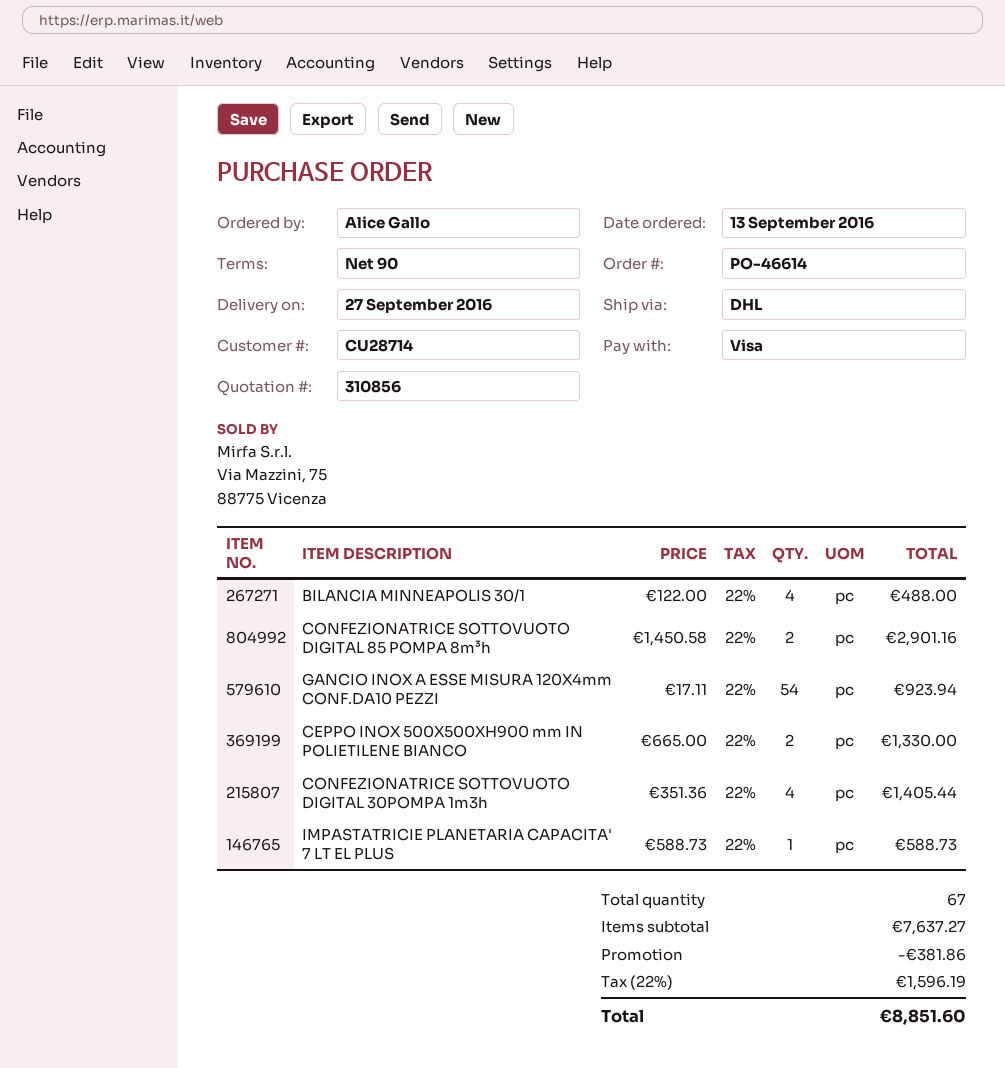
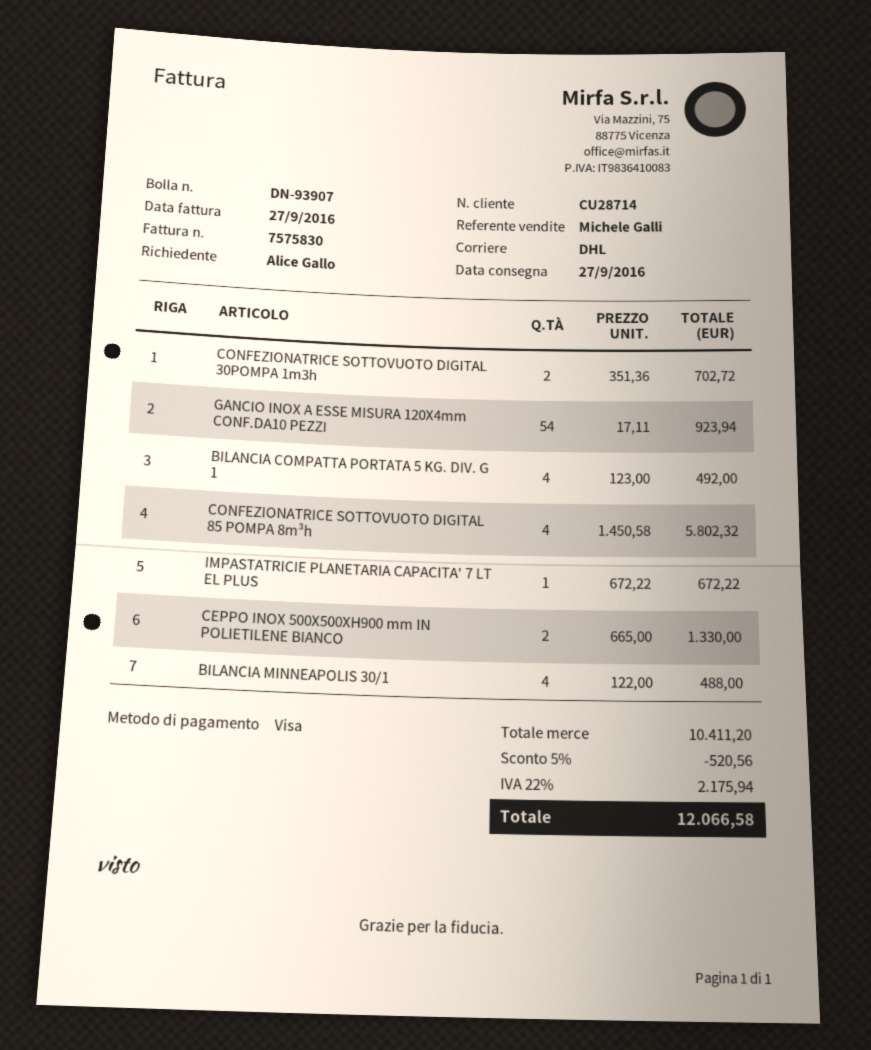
CONFEZIONATRICE SOTTOVUOTO DIGITAL 85 POMPA 8m³h: 2 x 1450.58 = 2901.16 -> 4 x 1450.58 = 5802.32
CONFEZIONATRICE SOTTOVUOTO DIGITAL 30POMPA 1m3h: 4 x 351.36 = 1405.44 -> 2 x 351.36 = 702.72
IMPASTATRICIE PLANETARIA CAPACITA' 7 LT EL PLUS: 1 x 588.73 = 588.73 -> 1 x 672.22 = 672.22
BILANCIA COMPATTA PORTATA 5 KG. DIV. G 1: none -> 4 x 123.00 = 492.00
subtotal: 7637.27 -> 10411.20
discount: 381.86 -> 520.56
tax: 22% = 1596.19 -> 22% = 2175.94
total: 8851.60 -> 12066.58

